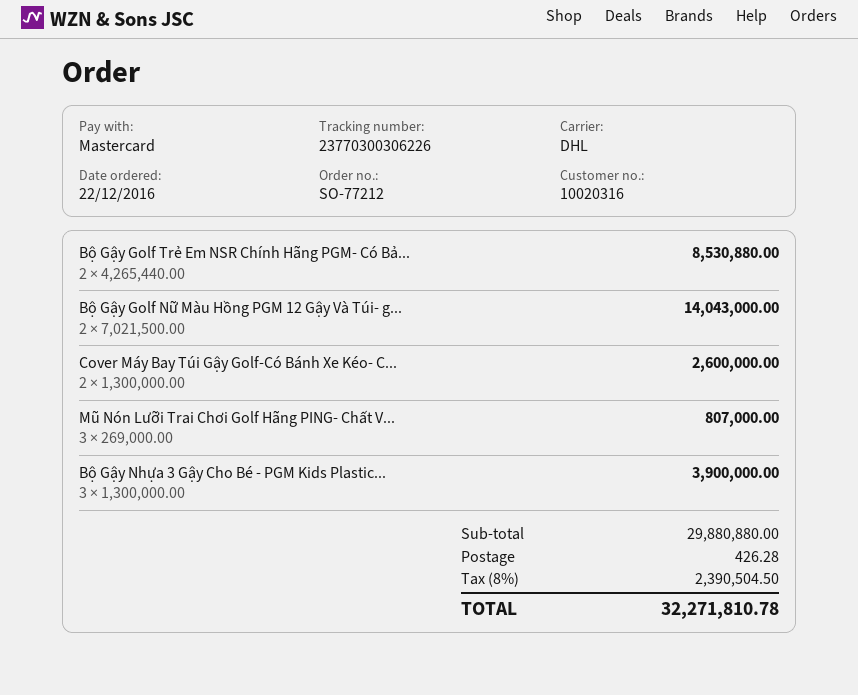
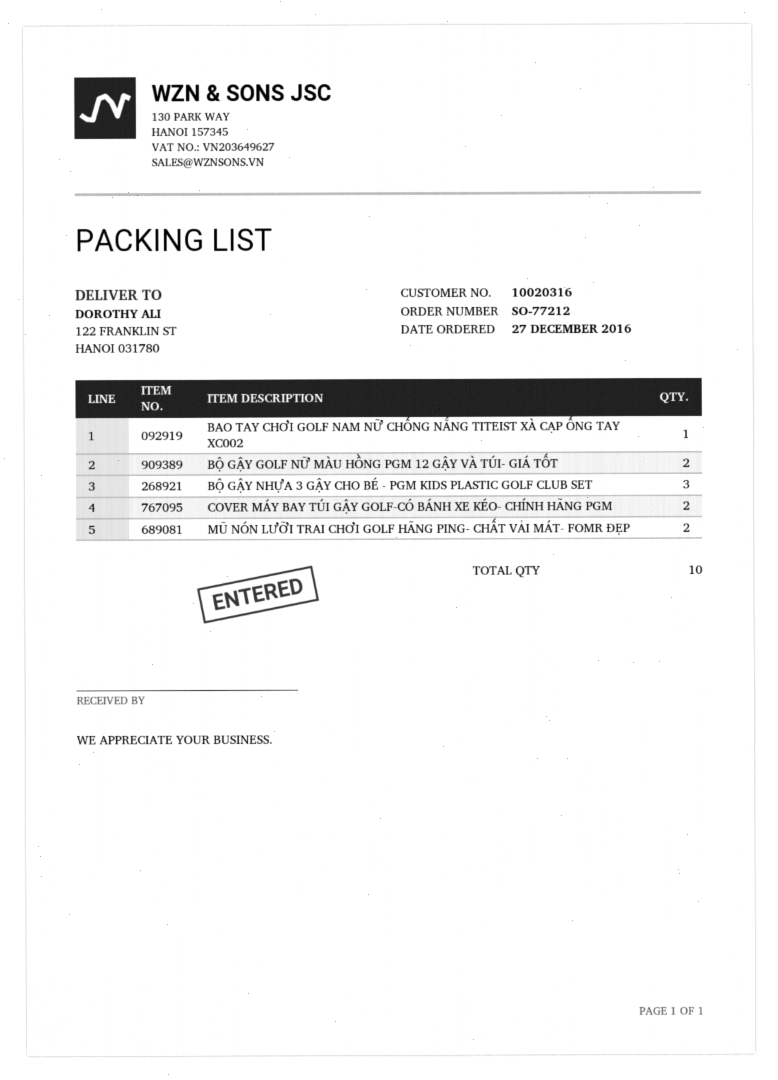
order date: 2016-12-22 -> 2016-12-27
Bộ Gậy Golf Trẻ Em NSR Chính Hãng PGM- Có Bả...: 2 -> none
Mũ Nón Lưỡi Trai Chơi Golf Hãng PING- Chất V...: 3 -> 2
BAO TAY CHƠI GOLF NAM NỮ CHỐNG NẮNG TITEIST XÀ CẠP ỐNG TAY XC002: none -> 1

